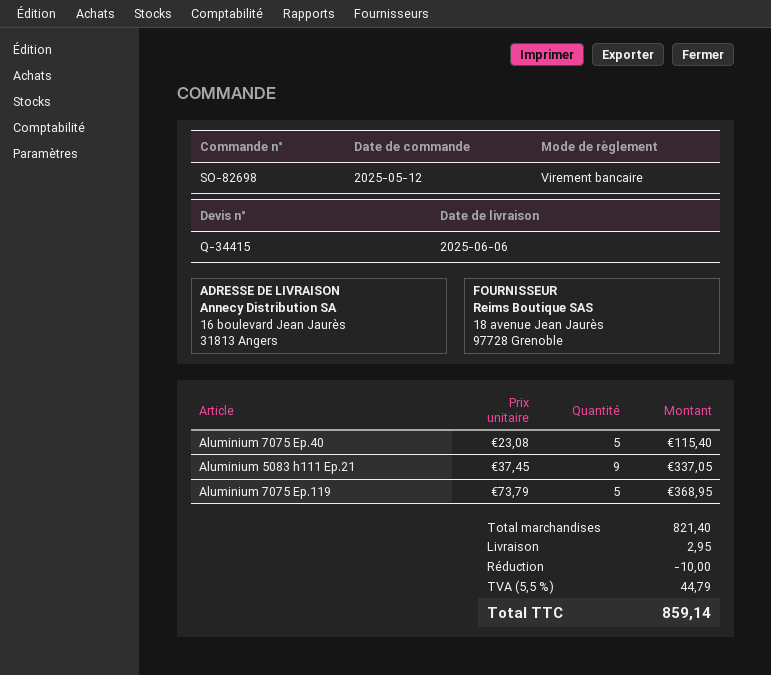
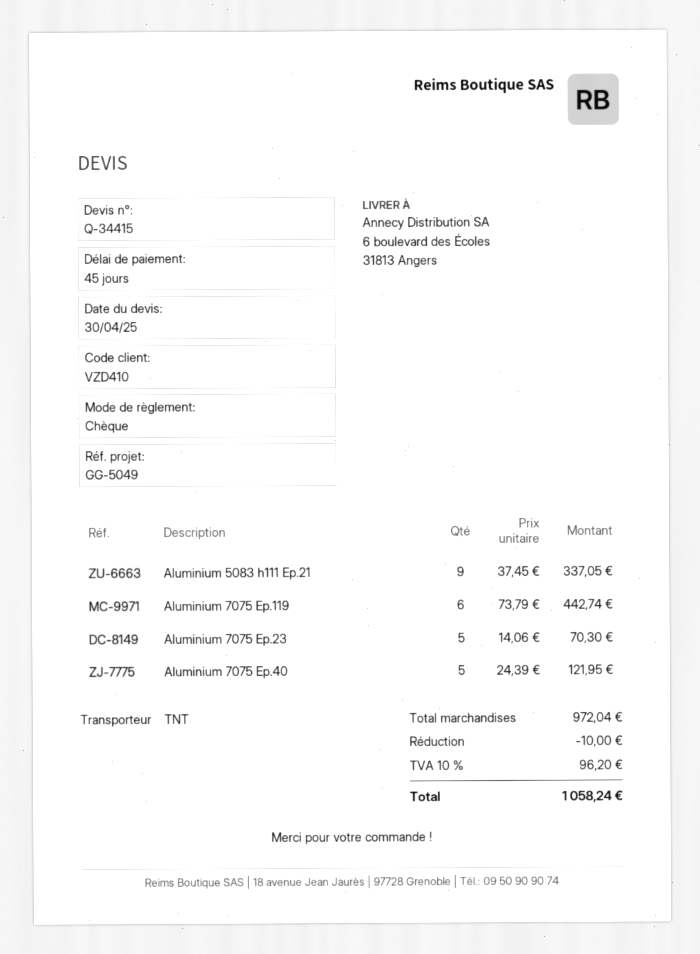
payment method: bank transfer -> cheque
ship to: 16 boulevard Jean Jaurès, 31813 Angers -> 6 boulevard des Écoles, 31813 Angers
Aluminium 7075 Ep.40: 5 x 23.08 = 115.40 -> 5 x 24.39 = 121.95
Aluminium 7075 Ep.119: 5 x 73.79 = 368.95 -> 6 x 73.79 = 442.74
Aluminium 7075 Ep.23: none -> 5 x 14.06 = 70.30
subtotal: 821.40 -> 972.04
shipping: 2.95 -> none
tax: 5.5% = 44.79 -> 10% = 96.20
total: 859.14 -> 1058.24

